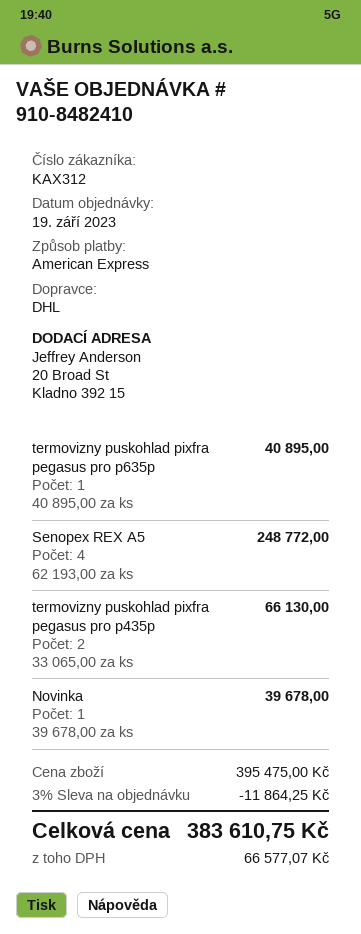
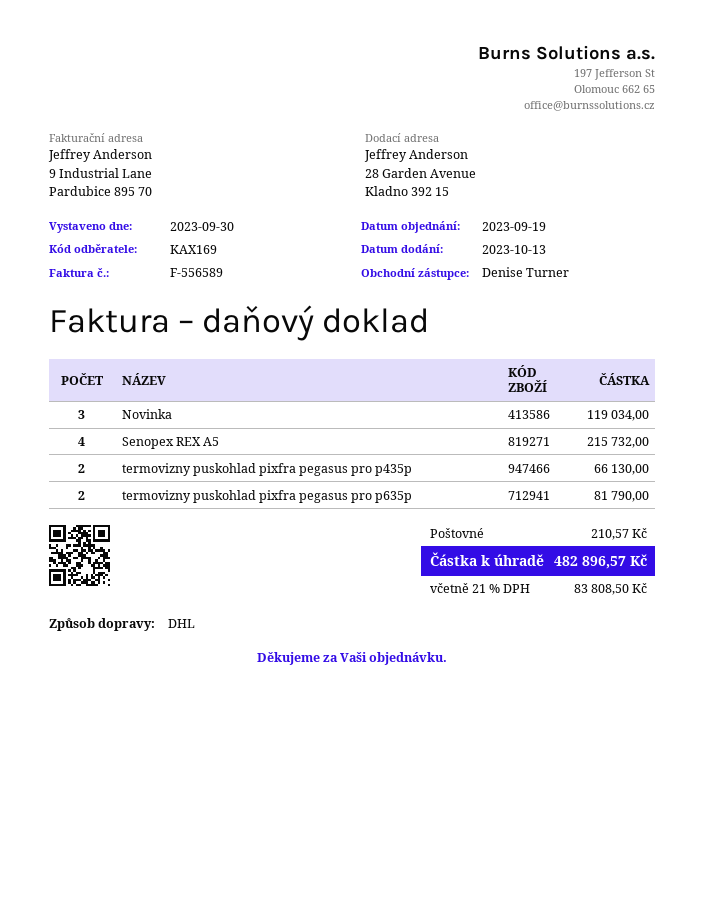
customer number: KAX312 -> KAX169
ship to: 20 Broad St, Kladno 392 15 -> 28 Garden Avenue, Kladno 392 15
termovizny puskohlad pixfra pegasus pro p635p: 1 for 40895.00 -> 2 for 81790.00
Senopex REX A5: 4 for 248772.00 -> 4 for 215732.00
Novinka: 1 for 39678.00 -> 3 for 119034.00
discount: 3% = 11864.25 -> none
shipping: none -> 210.57
tax: 66577.07 -> 83808.50
total: 383610.75 -> 482896.57

